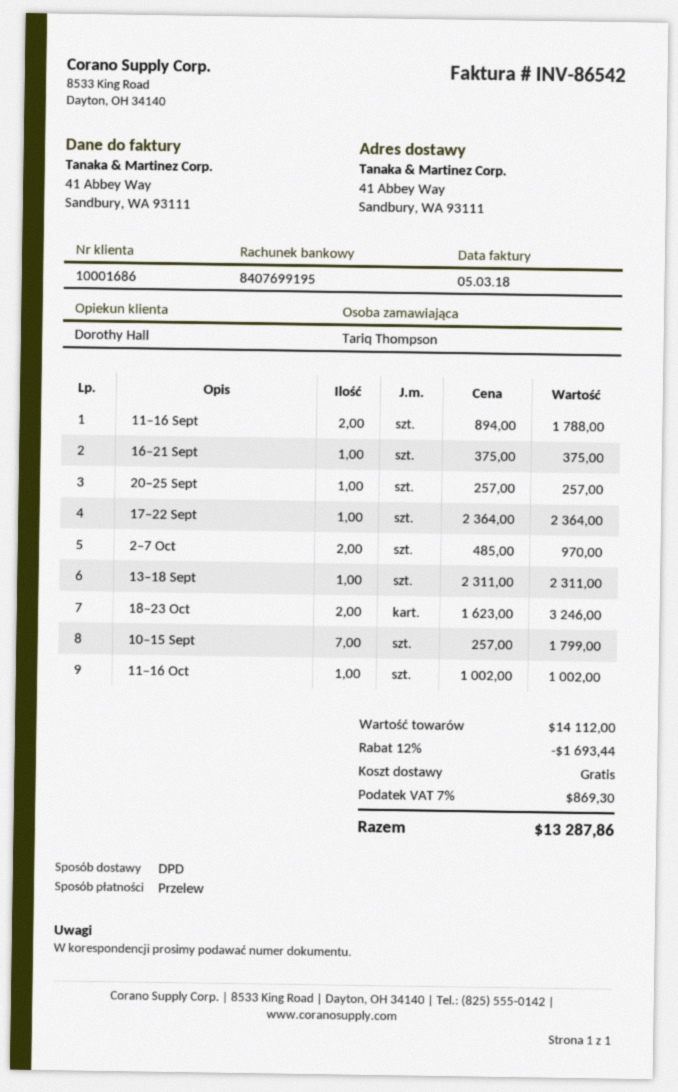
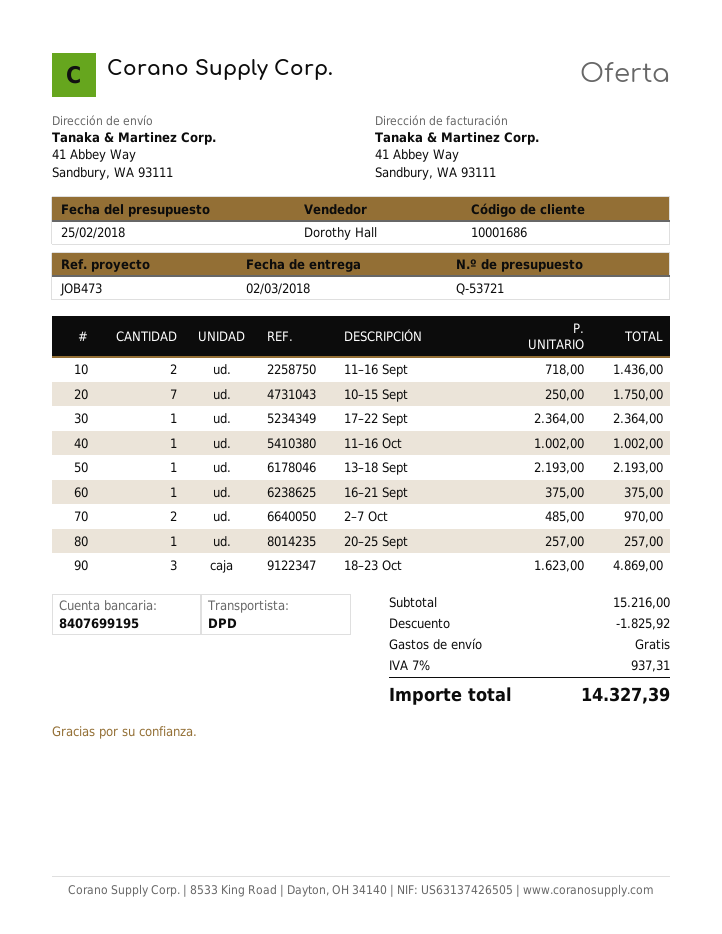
11–16 Sept: 2 x 894.00 = 1788.00 -> 2 x 718.00 = 1436.00
13–18 Sept: 1 x 2311.00 = 2311.00 -> 1 x 2193.00 = 2193.00
18–23 Oct: 2 x 1623.00 = 3246.00 -> 3 x 1623.00 = 4869.00
10–15 Sept: 7 x 257.00 = 1799.00 -> 7 x 250.00 = 1750.00
subtotal: 14112.00 -> 15216.00
discount: 1693.44 -> 1825.92
tax: 7% = 869.30 -> 7% = 937.31
total: 13287.86 -> 14327.39

